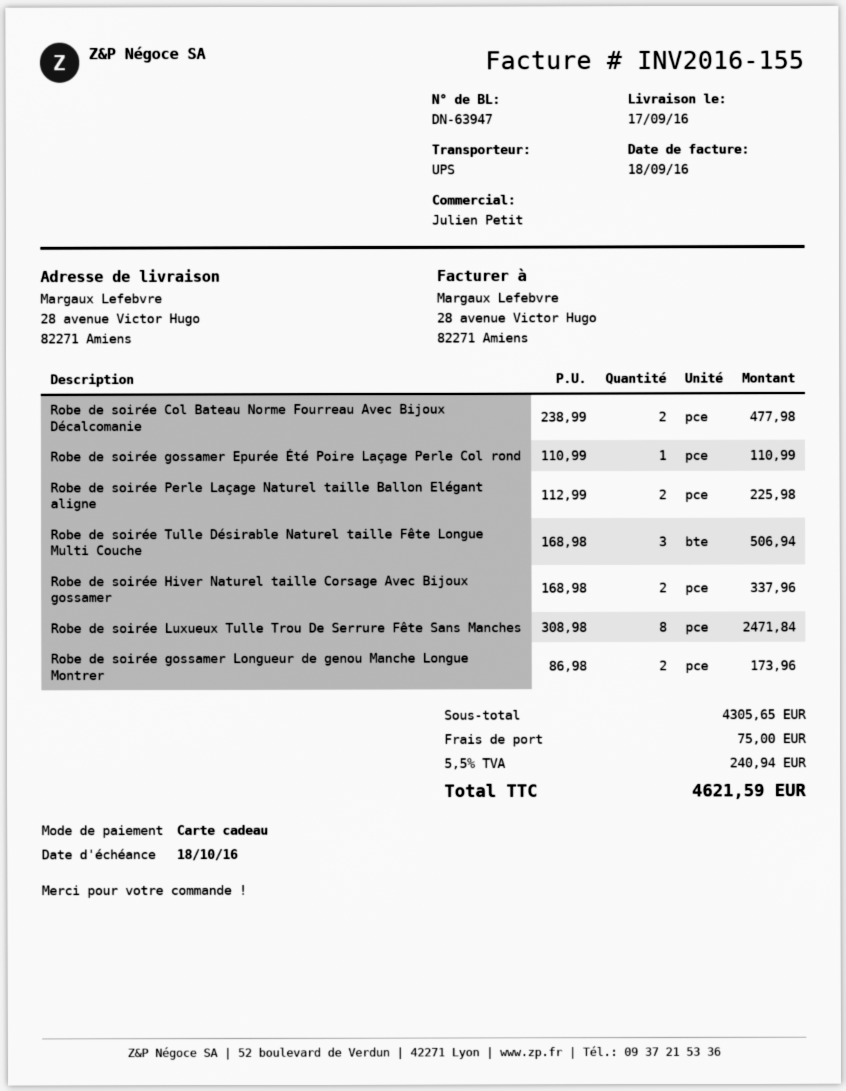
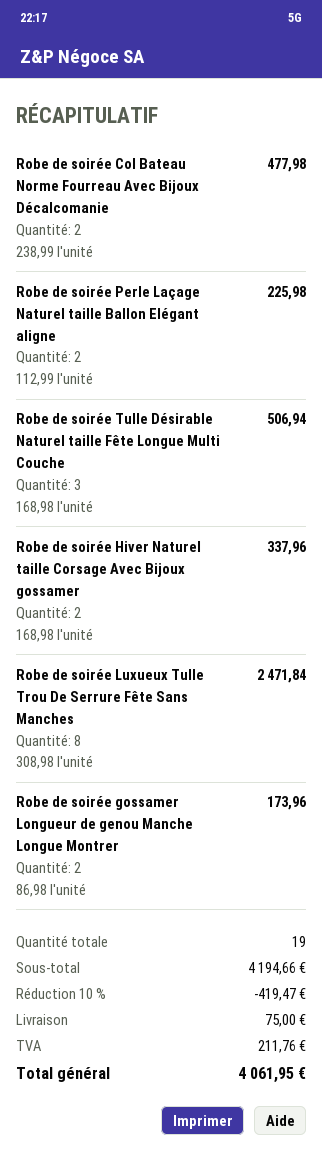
Robe de soirée gossamer Epurée Été Poire Laçage Perle Col rond: 1 x 110.99 = 110.99 -> none
subtotal: 4305.65 -> 4194.66
discount: none -> 10% = 419.47
tax: 240.94 -> 211.76
total: 4621.59 -> 4061.95

